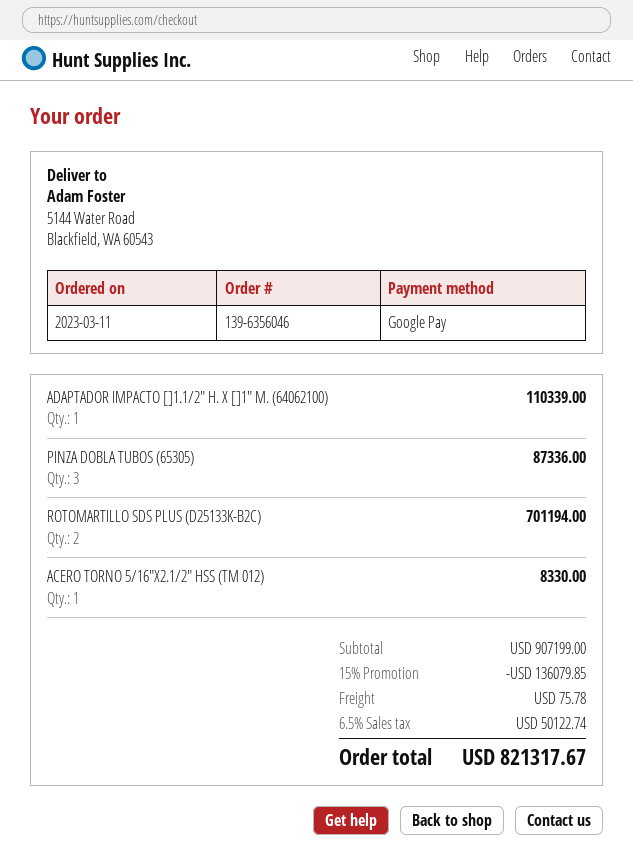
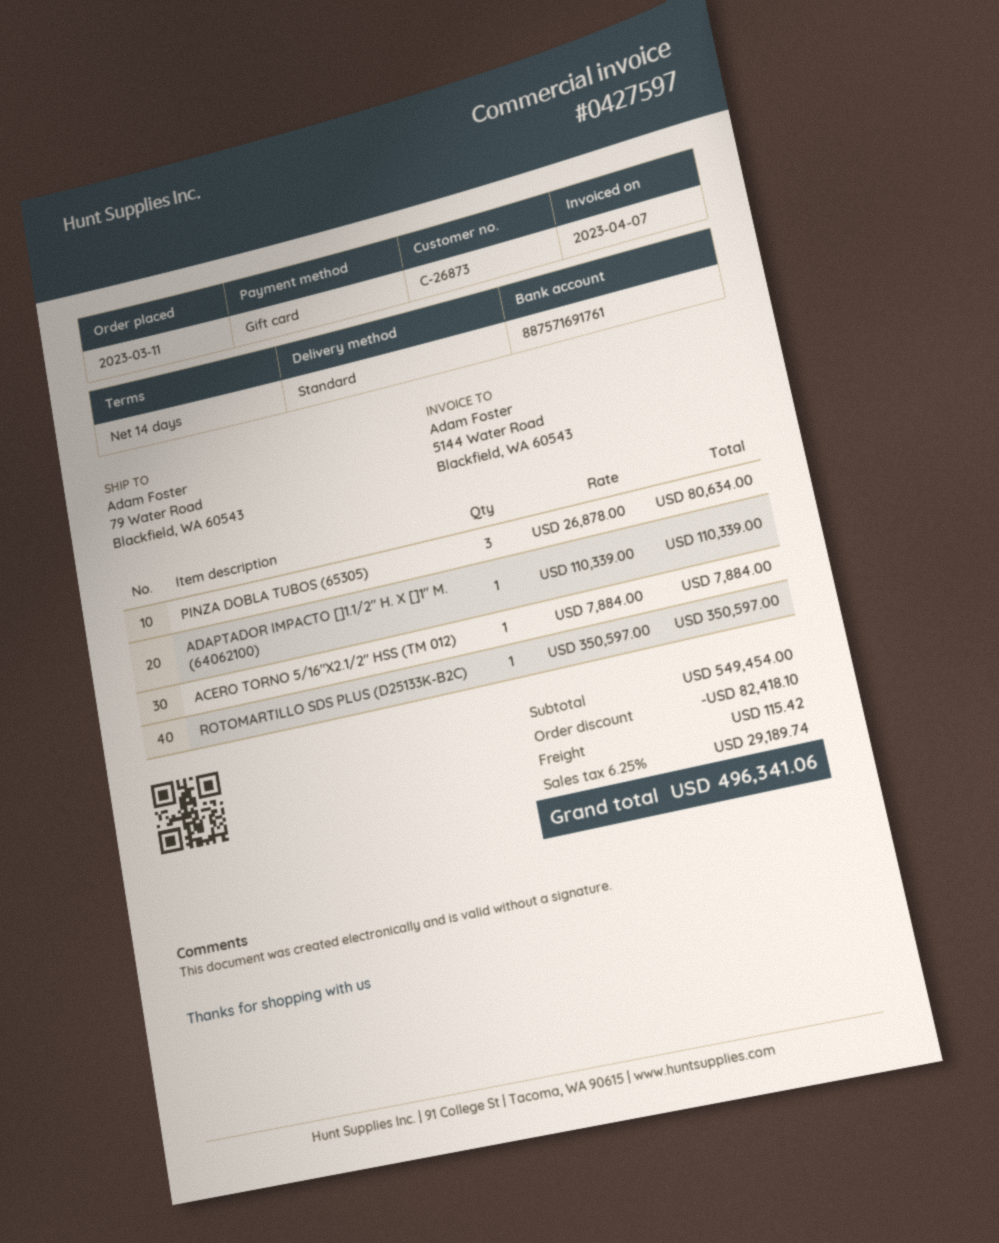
payment method: Google Pay -> gift card
ship to: 5144 Water Road, Blackfield, WA 60543 -> 79 Water Road, Blackfield, WA 60543
PINZA DOBLA TUBOS (65305): 3 for 87336.00 -> 3 for 80634.00
ROTOMARTILLO SDS PLUS (D25133K-B2C): 2 for 701194.00 -> 1 for 350597.00
ACERO TORNO 5/16″X2.1/2″ HSS (TM 012): 1 for 8330.00 -> 1 for 7884.00
subtotal: 907199.00 -> 549454.00
discount: 136079.85 -> 82418.10
shipping: 75.78 -> 115.42
tax: 6.5% = 50122.74 -> 6.25% = 29189.74
total: 821317.67 -> 496341.06

